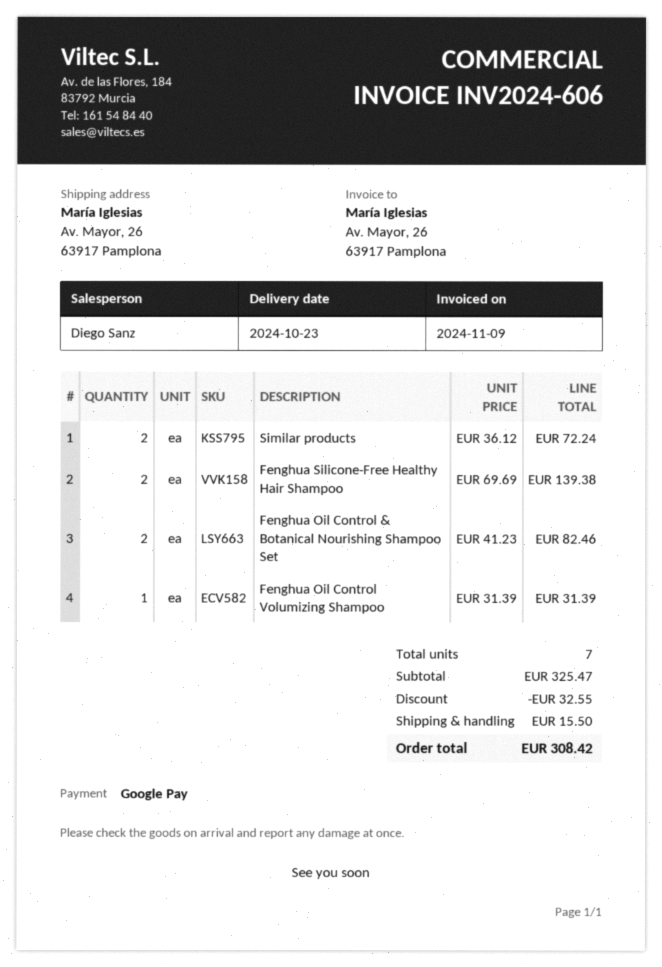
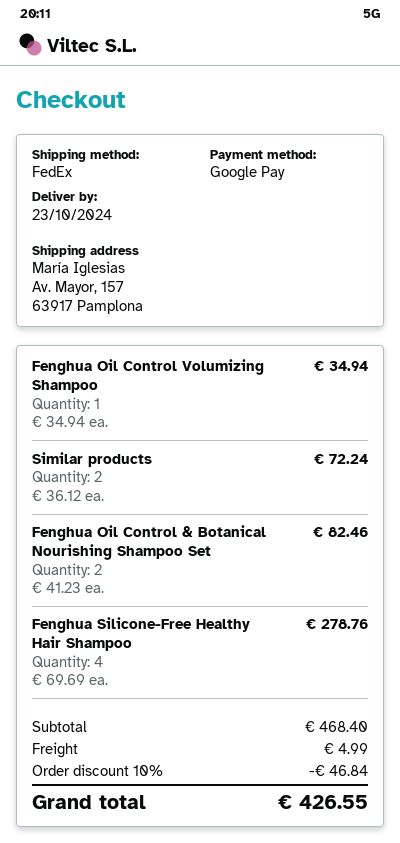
ship to: Av. Mayor, 26, 63917 Pamplona -> Av. Mayor, 157, 63917 Pamplona
Fenghua Silicone-Free Healthy Hair Shampoo: 2 x 69.69 = 139.38 -> 4 x 69.69 = 278.76
Fenghua Oil Control Volumizing Shampoo: 1 x 31.39 = 31.39 -> 1 x 34.94 = 34.94
subtotal: 325.47 -> 468.40
discount: 32.55 -> 46.84
shipping: 15.50 -> 4.99
total: 308.42 -> 426.55

